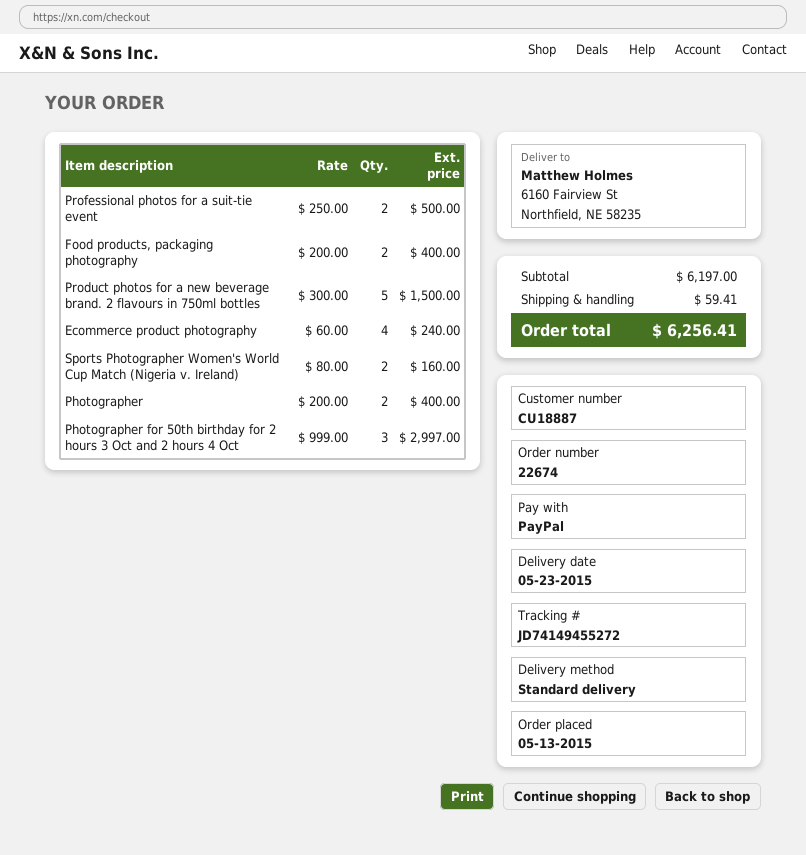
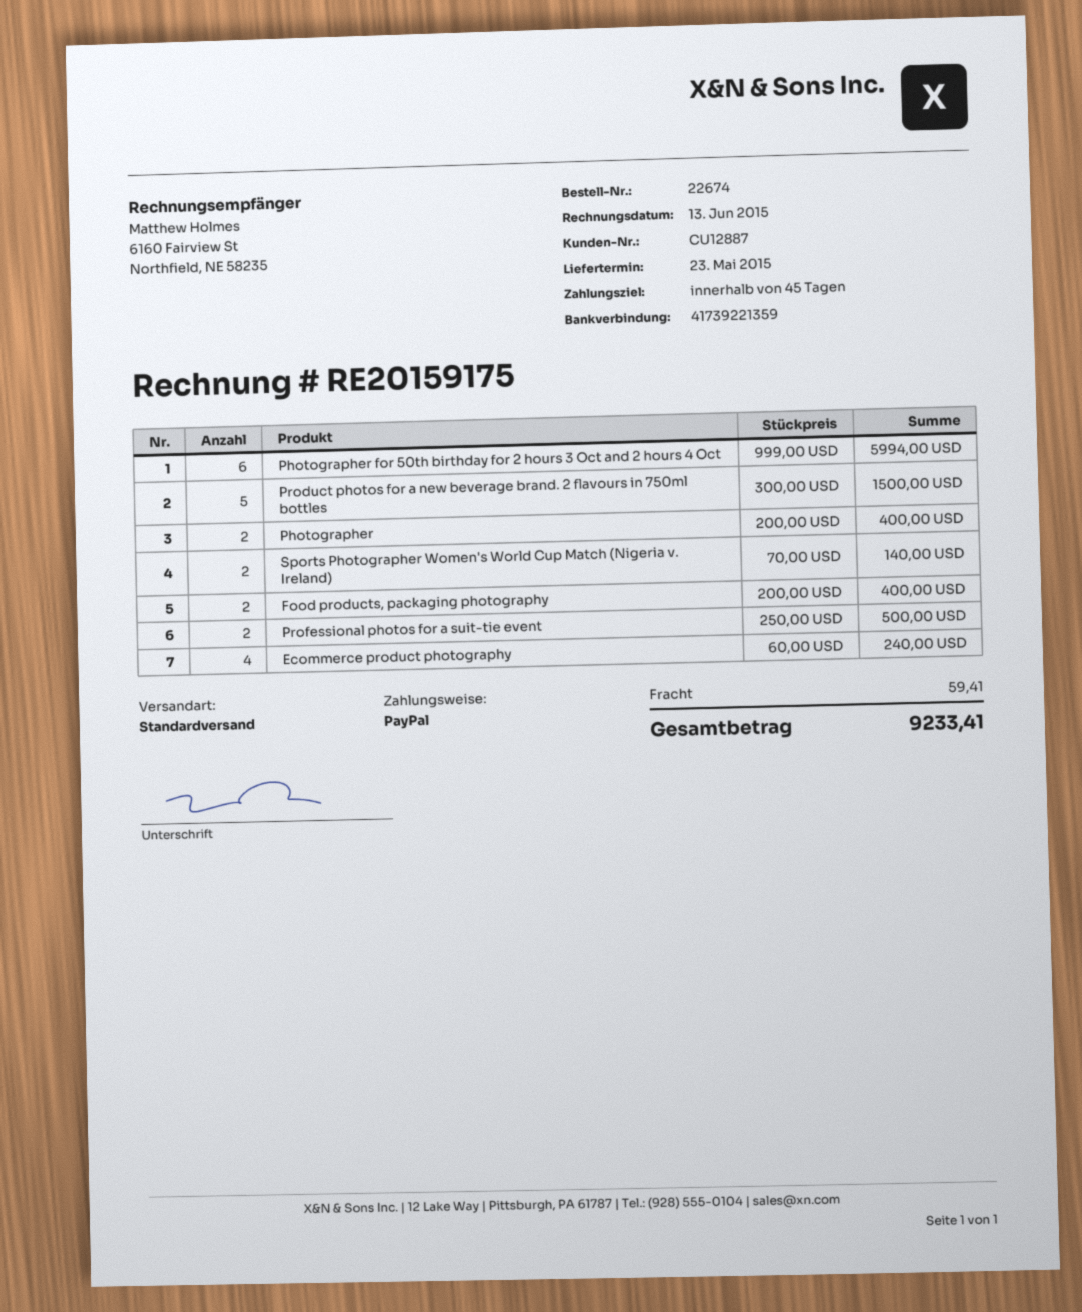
customer number: CU18887 -> CU12887
Sports Photographer Women's World Cup Match (Nigeria v. Ireland): 2 x 80.00 = 160.00 -> 2 x 70.00 = 140.00
Photographer for 50th birthday for 2 hours 3 Oct and 2 hours 4 Oct: 3 x 999.00 = 2997.00 -> 6 x 999.00 = 5994.00
total: 6256.41 -> 9233.41

